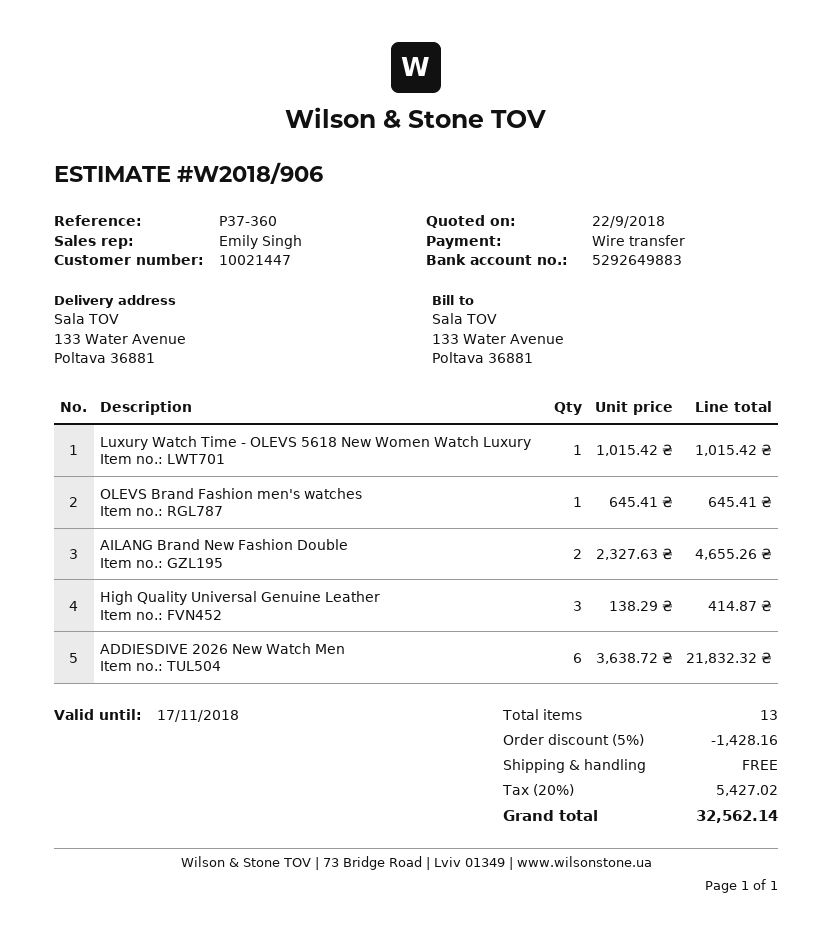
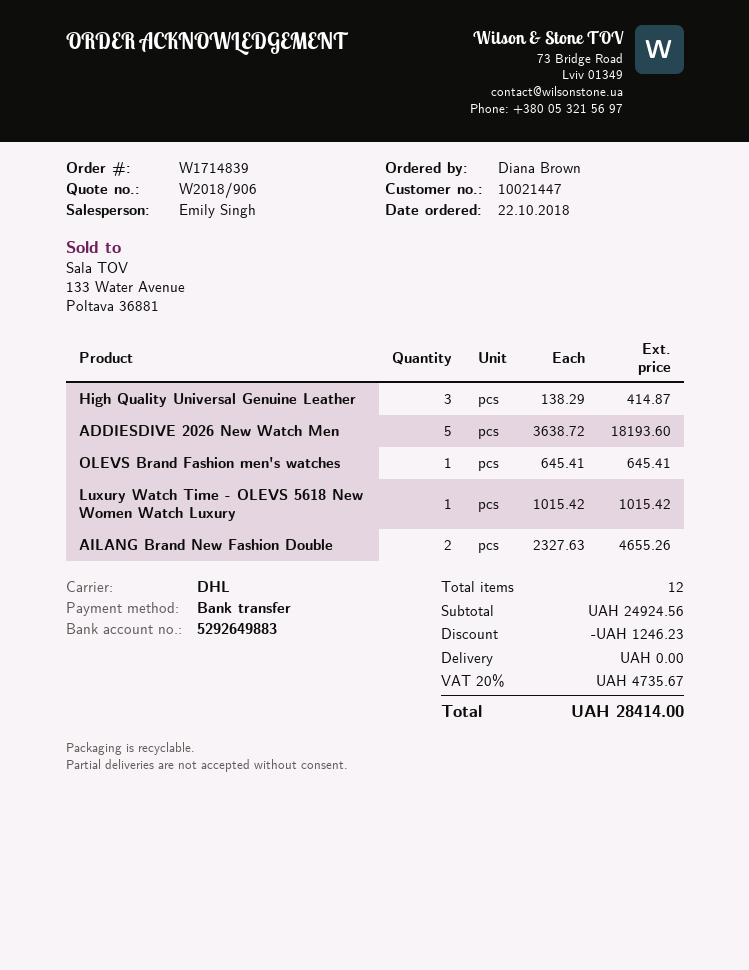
ADDIESDIVE 2026 New Watch Men: 6 x 3638.72 = 21832.32 -> 5 x 3638.72 = 18193.60
total quantity: 13 -> 12
discount: 1428.16 -> 1246.23
tax: 20% = 5427.02 -> 20% = 4735.67
total: 32562.14 -> 28414.00

